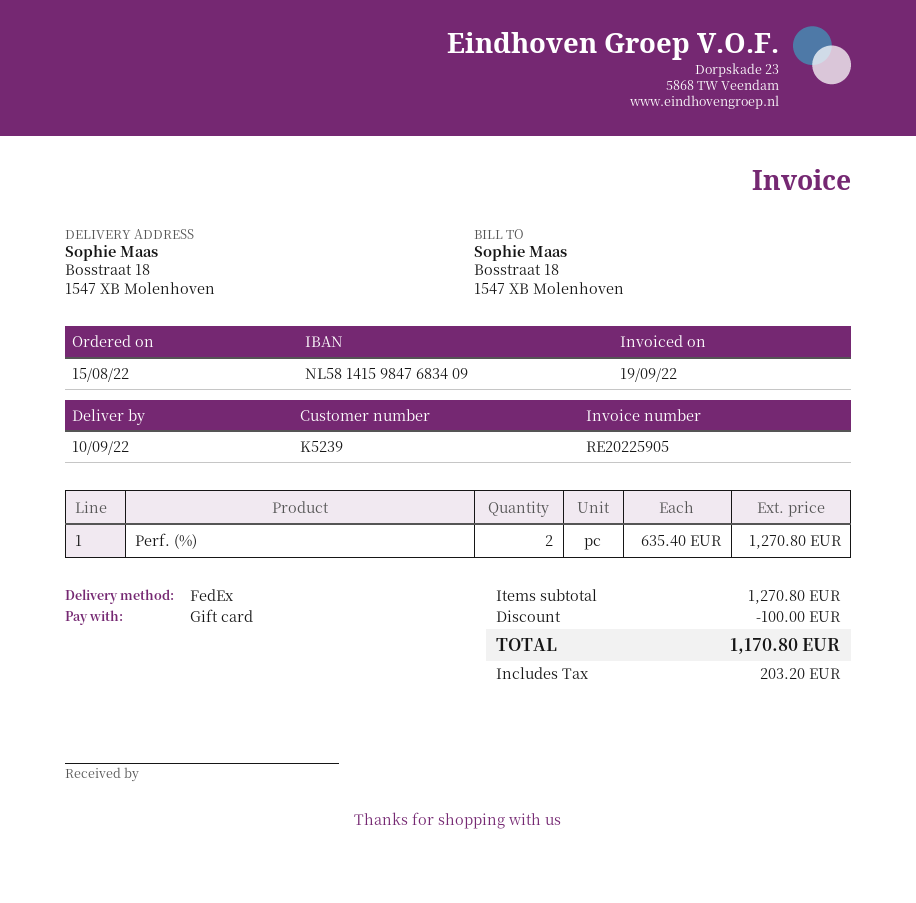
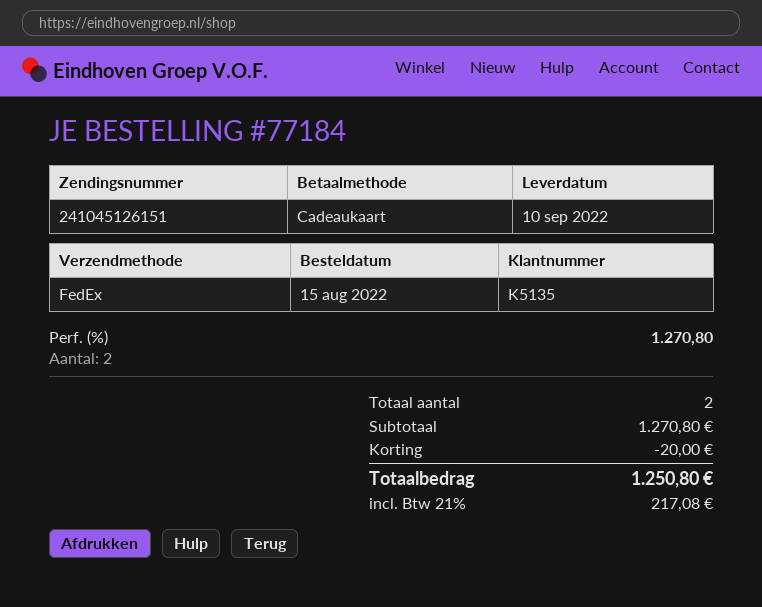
customer number: K5239 -> K5135
discount: 100.00 -> 20.00
tax: 203.20 -> 217.08
total: 1170.80 -> 1250.80

